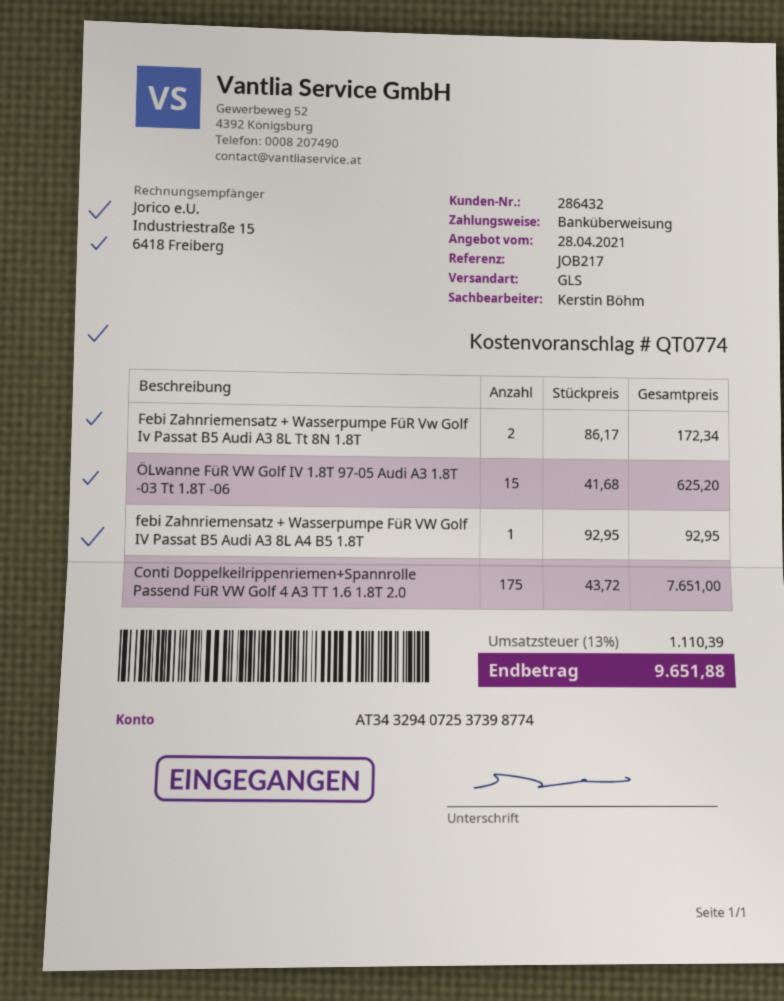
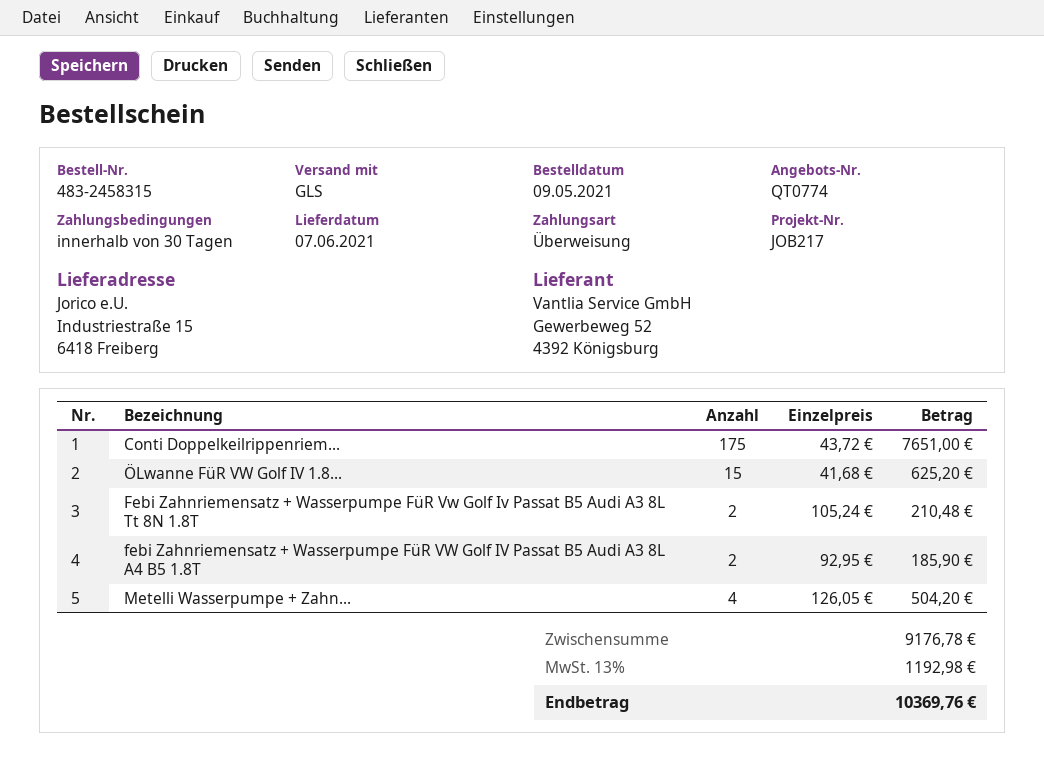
Febi Zahnriemensatz + Wasserpumpe FüR Vw Golf Iv Passat B5 Audi A3 8L Tt 8N 1.8T: 2 x 86.17 = 172.34 -> 2 x 105.24 = 210.48
febi Zahnriemensatz + Wasserpumpe FüR VW Golf IV Passat B5 Audi A3 8L A4 B5 1.8T: 1 x 92.95 = 92.95 -> 2 x 92.95 = 185.90
Metelli Wasserpumpe + Zahn...: none -> 4 x 126.05 = 504.20
tax: 13% = 1110.39 -> 13% = 1192.98
total: 9651.88 -> 10369.76

